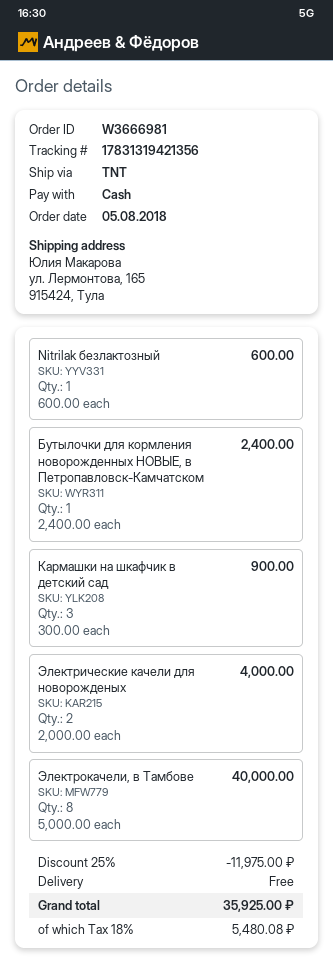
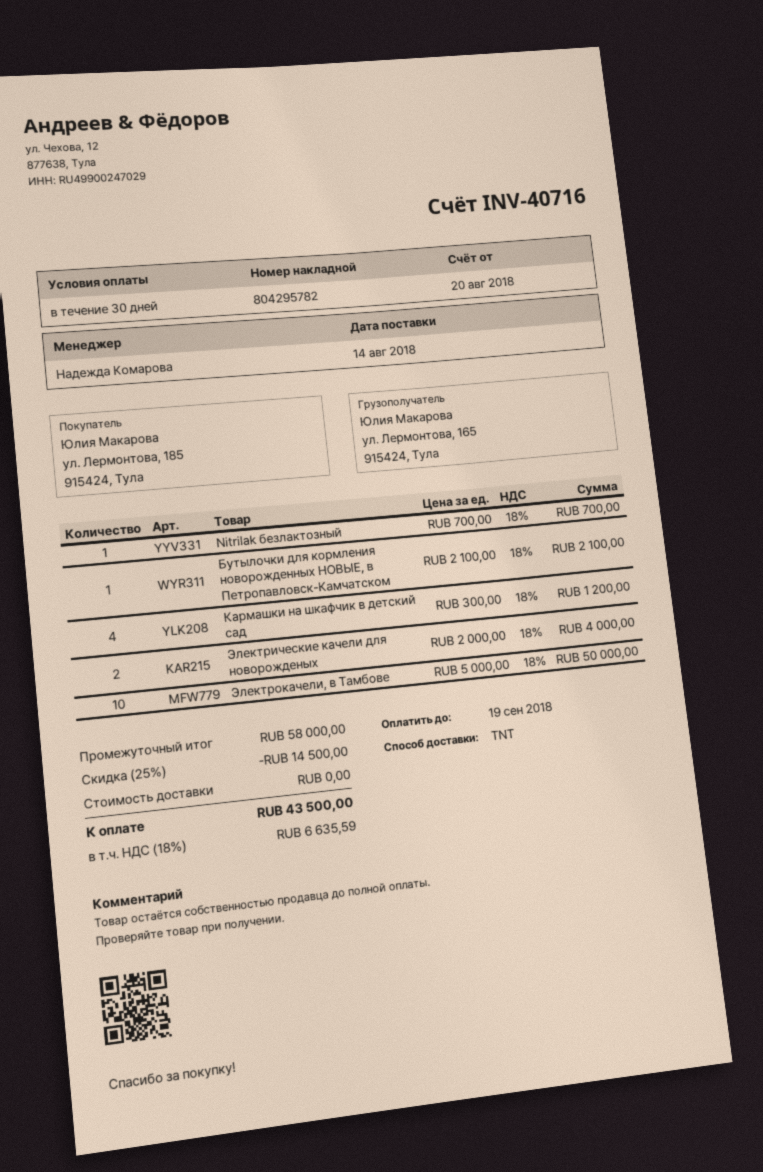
Nitrilak безлактозный: 1 x 600.00 = 600.00 -> 1 x 700.00 = 700.00
Бутылочки для кормления новорожденных НОВЫЕ, в Петропавловск-Камчатском: 1 x 2400.00 = 2400.00 -> 1 x 2100.00 = 2100.00
Кармашки на шкафчик в детский сад: 3 x 300.00 = 900.00 -> 4 x 300.00 = 1200.00
Электрокачели, в Тамбове: 8 x 5000.00 = 40000.00 -> 10 x 5000.00 = 50000.00
discount: 25% = 11975.00 -> 25% = 14500.00
tax: 18% = 5480.08 -> 18% = 6635.59
total: 35925.00 -> 43500.00

